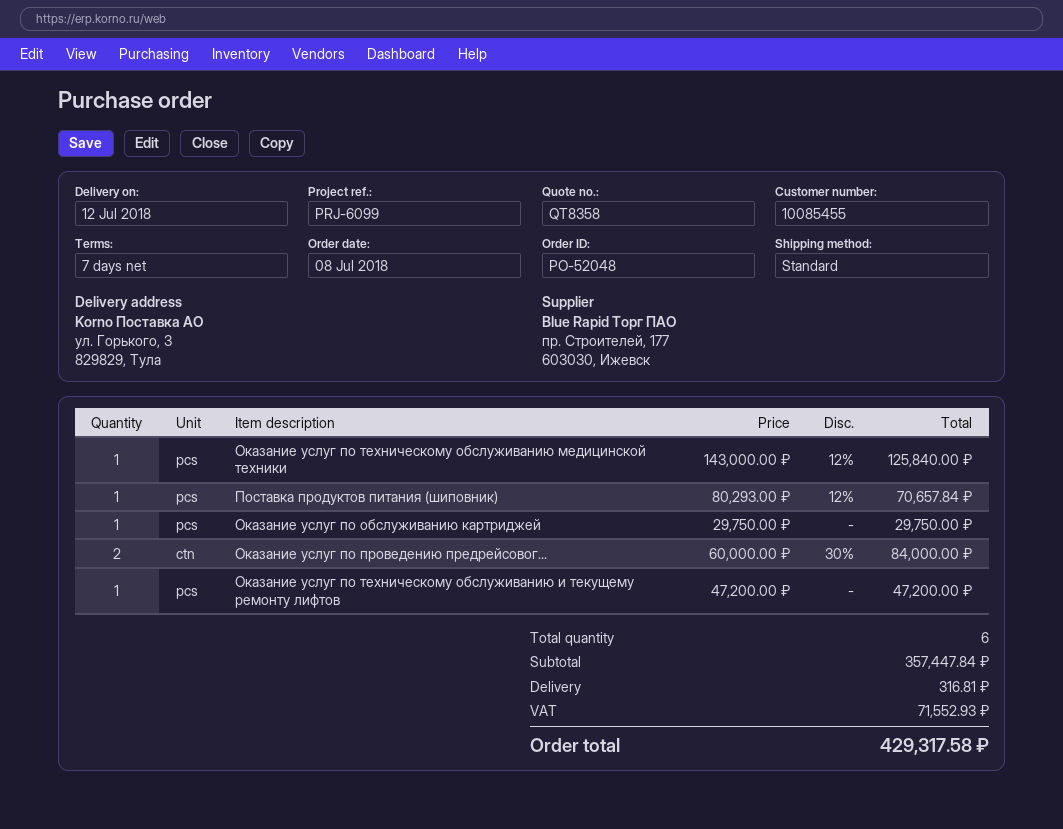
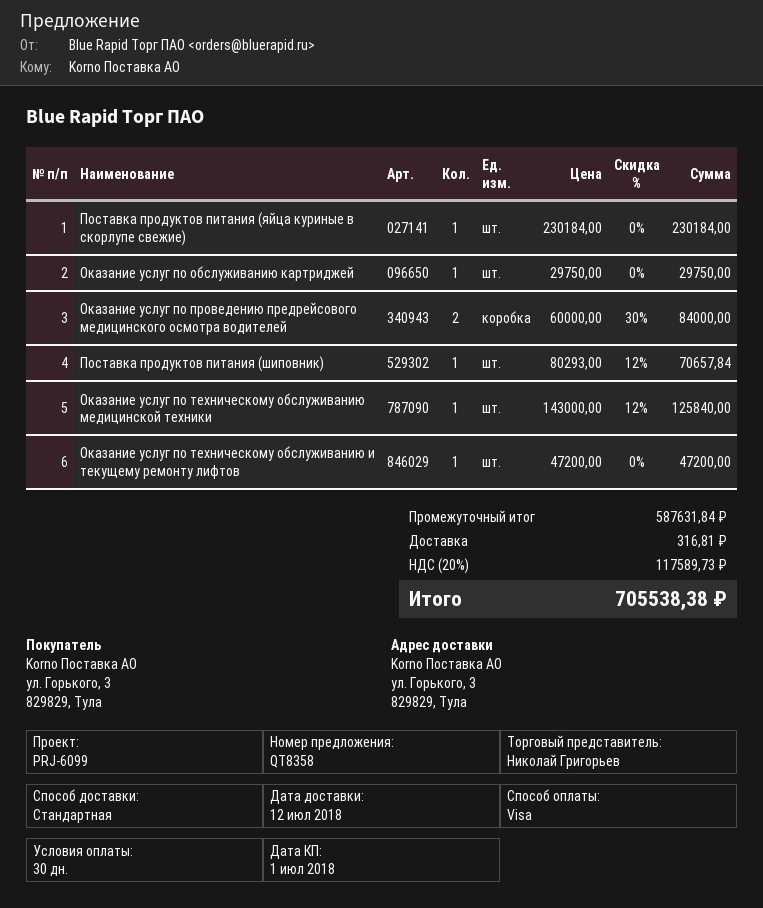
payment terms: 7 days -> 30 days
Поставка продуктов питания (яйца куриные в скорлупе свежие): none -> 1 x 230184.00 = 230184.00
subtotal: 357447.84 -> 587631.84
tax: 71552.93 -> 117589.73
total: 429317.58 -> 705538.38

